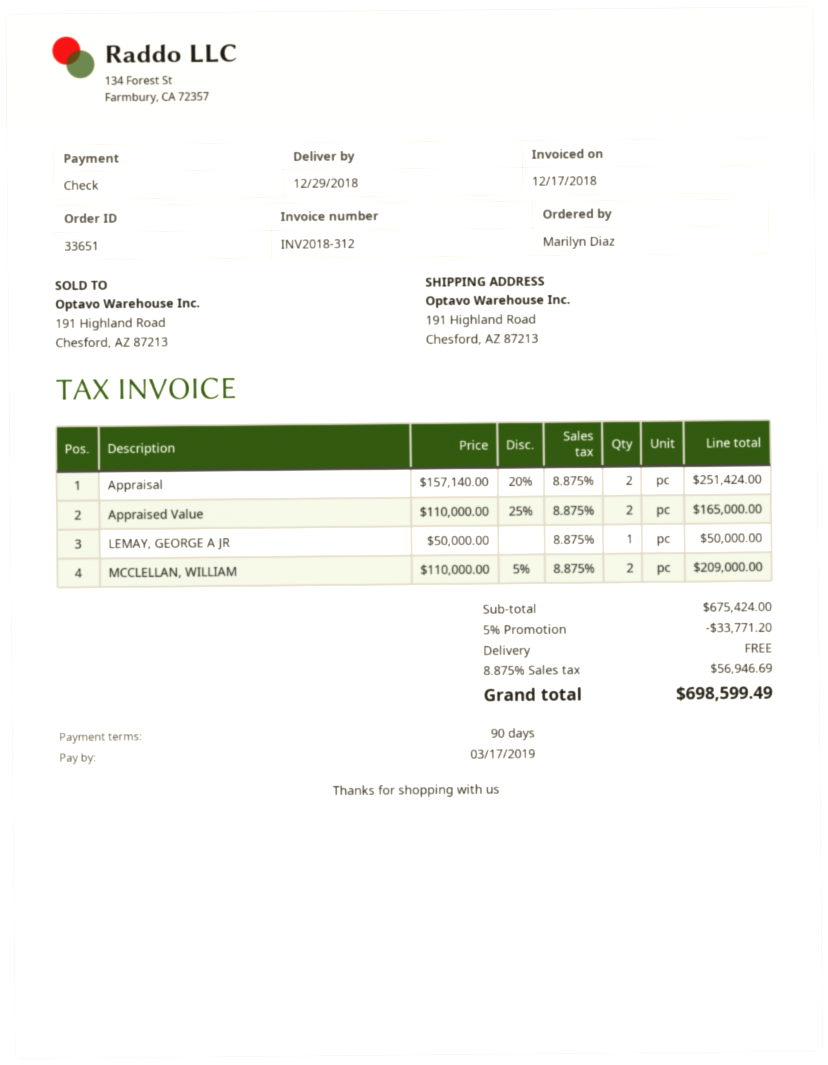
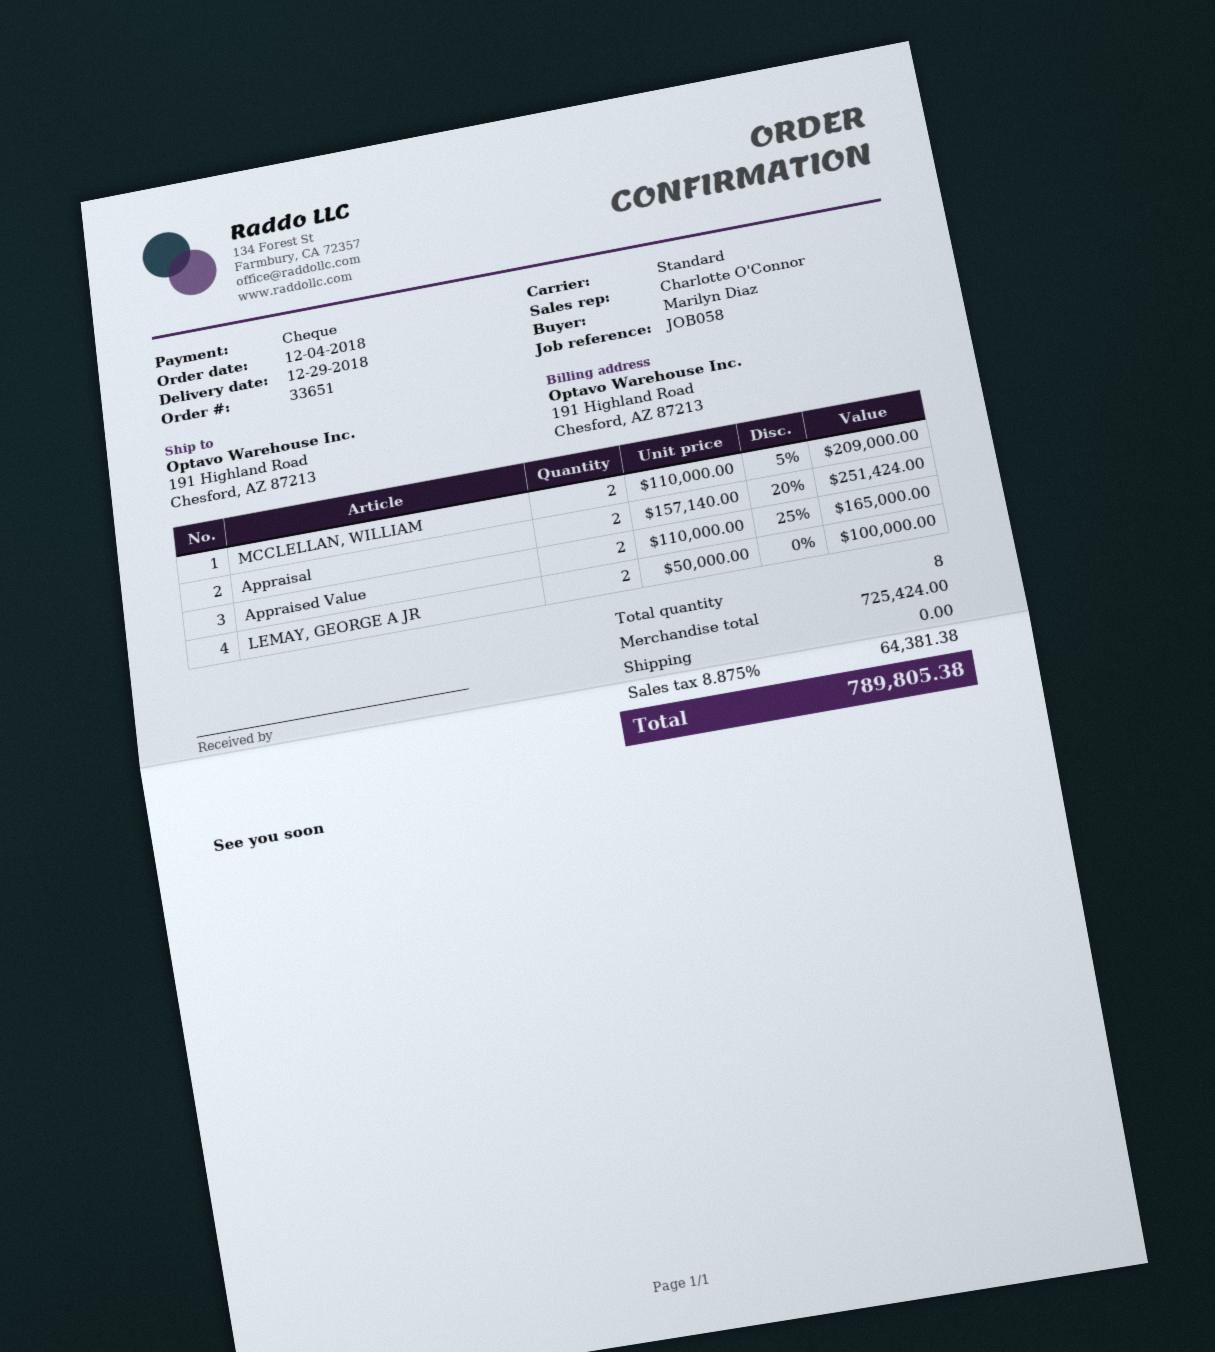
LEMAY, GEORGE A JR: 1 x 50000.00 = 50000.00 -> 2 x 50000.00 = 100000.00
subtotal: 675424.00 -> 725424.00
discount: 5% = 33771.20 -> none
tax: 8.875% = 56946.69 -> 8.875% = 64381.38
total: 698599.49 -> 789805.38

